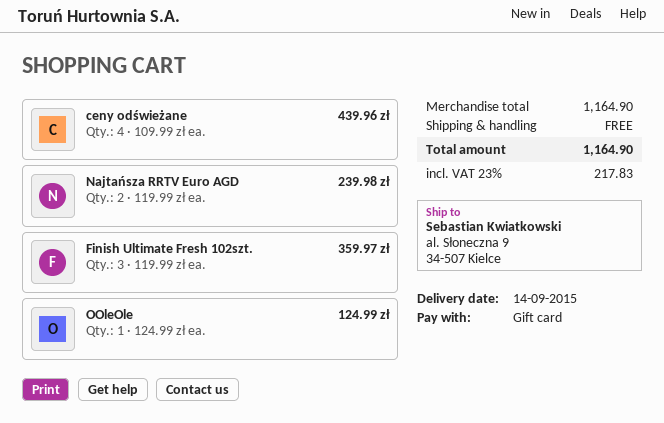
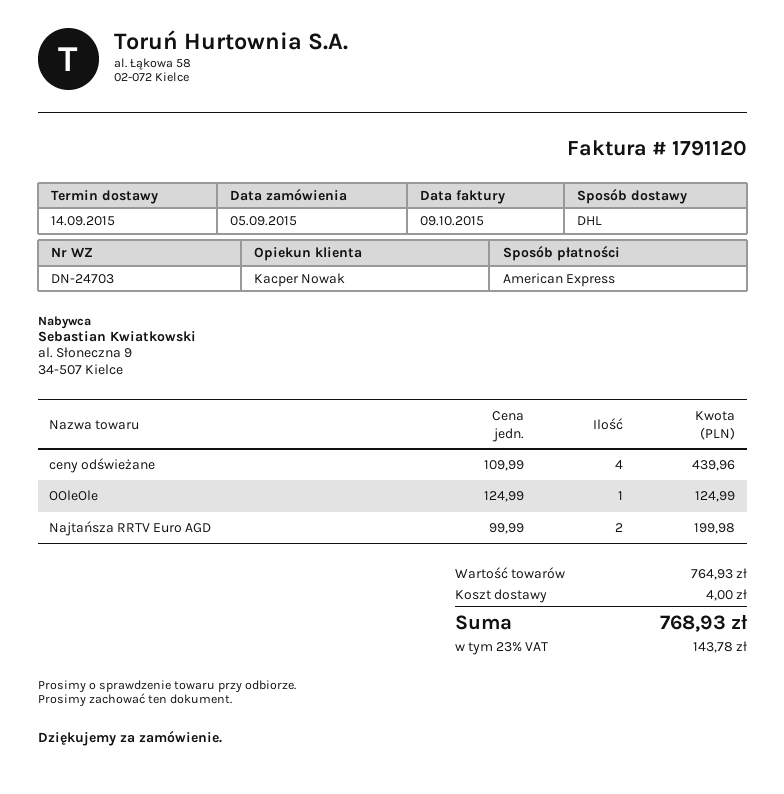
payment method: gift card -> American Express
Najtańsza RRTV Euro AGD: 2 x 119.99 = 239.98 -> 2 x 99.99 = 199.98
Finish Ultimate Fresh 102szt.: 3 x 119.99 = 359.97 -> none
subtotal: 1164.90 -> 764.93
shipping: 0.00 -> 4.00
tax: 23% = 217.83 -> 23% = 143.78
total: 1164.90 -> 768.93

